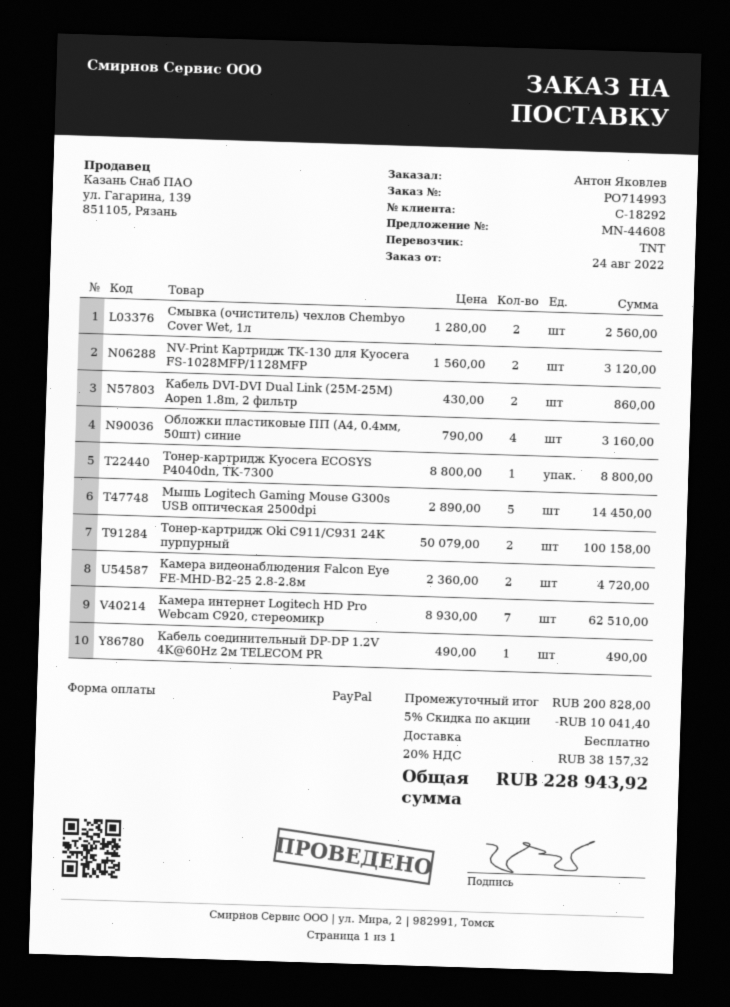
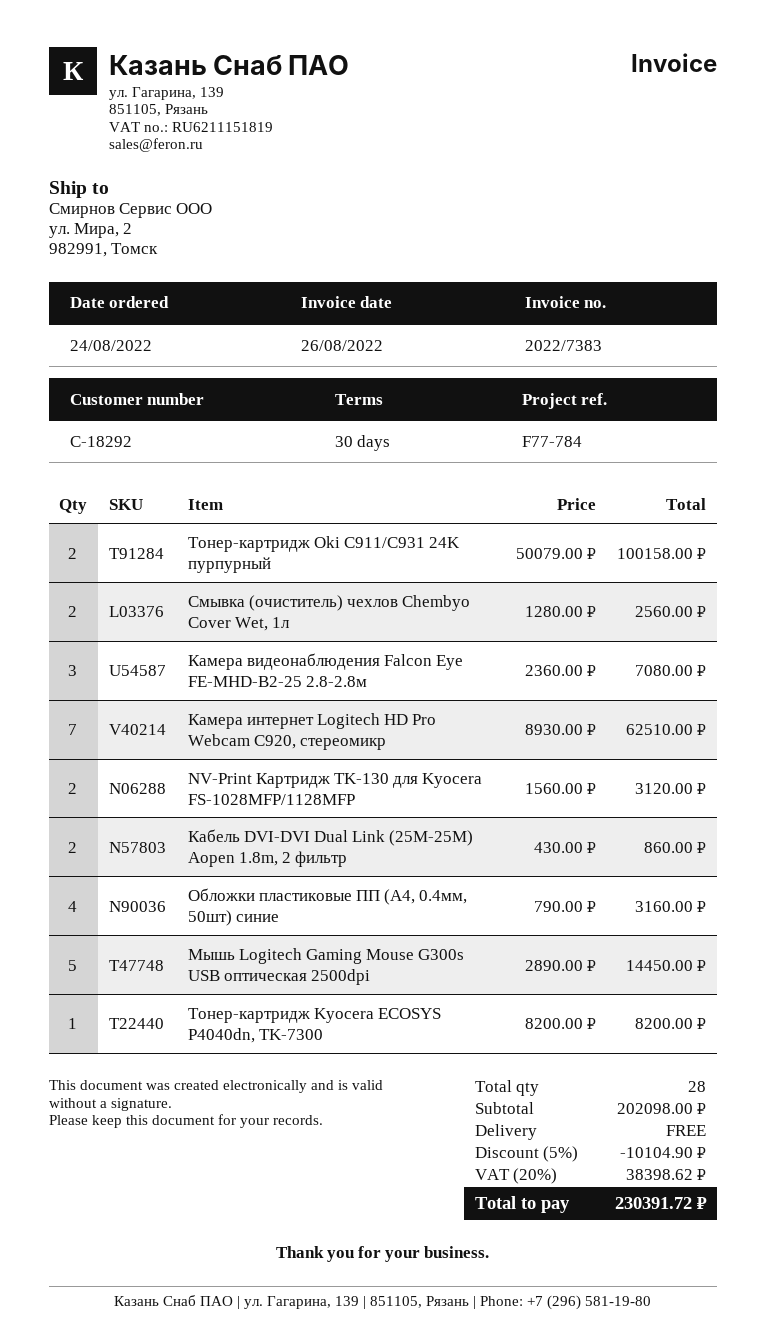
Тонер-картридж Kyocera ECOSYS P4040dn, TK-7300: 1 x 8800.00 = 8800.00 -> 1 x 8200.00 = 8200.00
Камера видеонаблюдения Falcon Eye FE-MHD-B2-25 2.8-2.8м: 2 x 2360.00 = 4720.00 -> 3 x 2360.00 = 7080.00
Кабель соединительный DP-DP 1.2V 4K@60Hz 2м TELECOM PR: 1 x 490.00 = 490.00 -> none
subtotal: 200828.00 -> 202098.00
discount: 5% = 10041.40 -> 5% = 10104.90
tax: 20% = 38157.32 -> 20% = 38398.62
total: 228943.92 -> 230391.72

